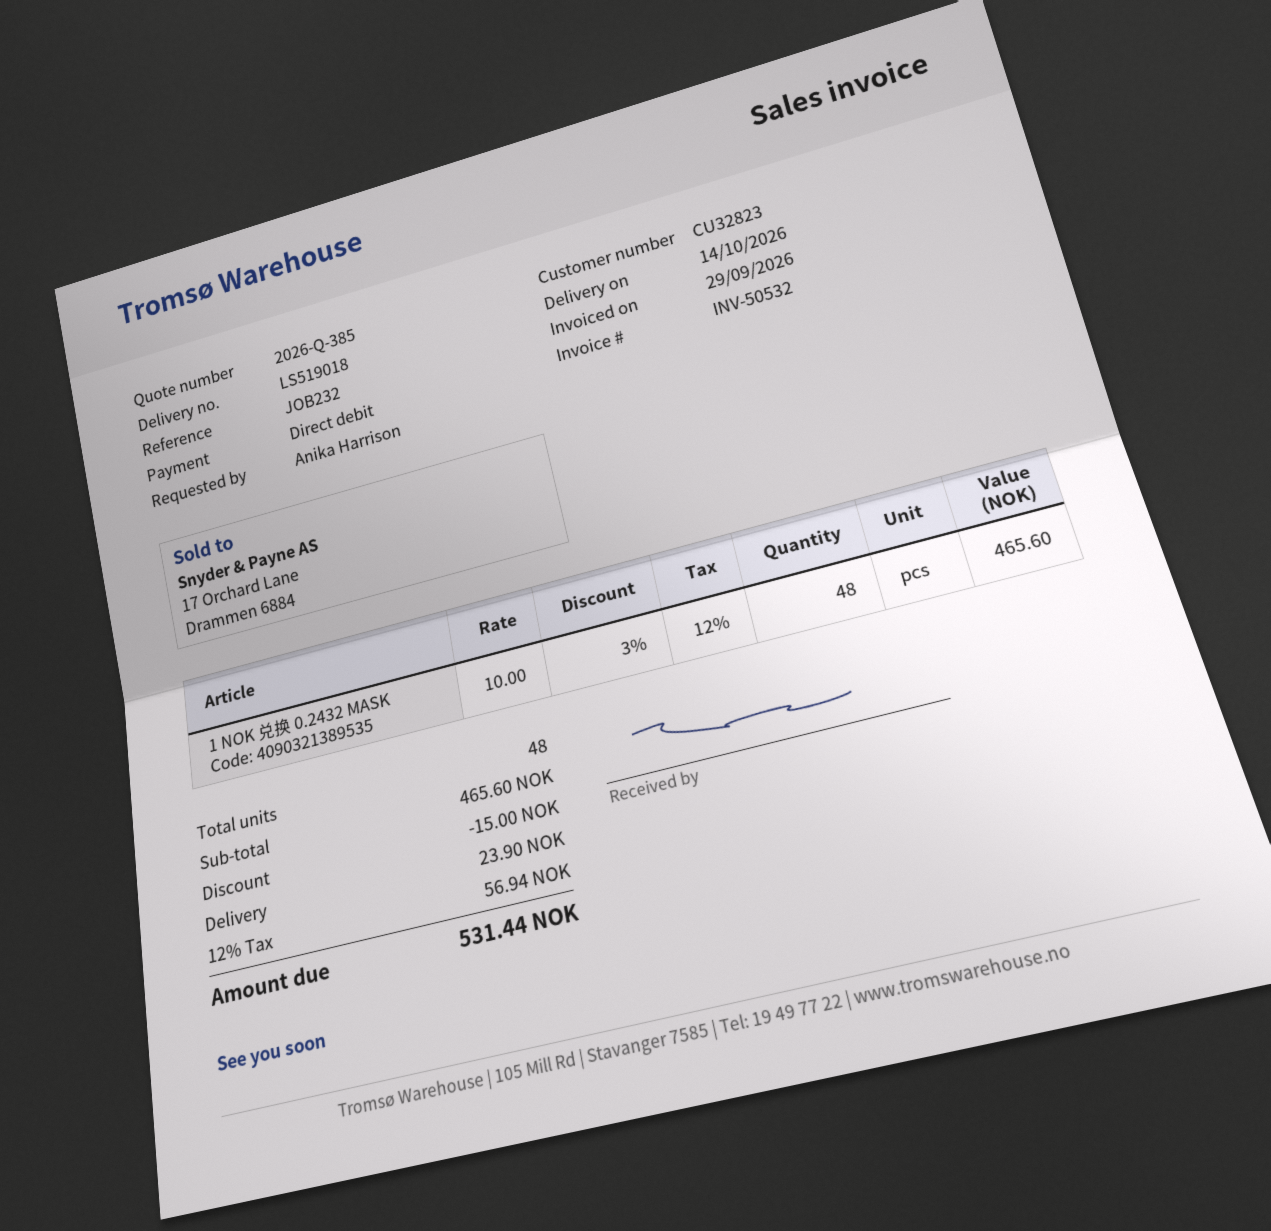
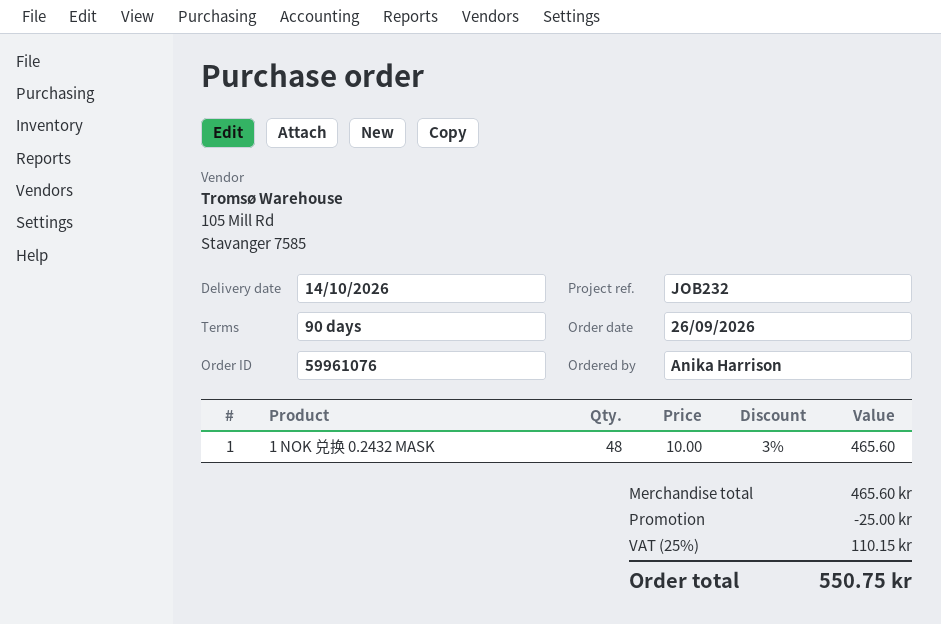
discount: 15.00 -> 25.00
shipping: 23.90 -> none
tax: 12% = 56.94 -> 25% = 110.15
total: 531.44 -> 550.75

